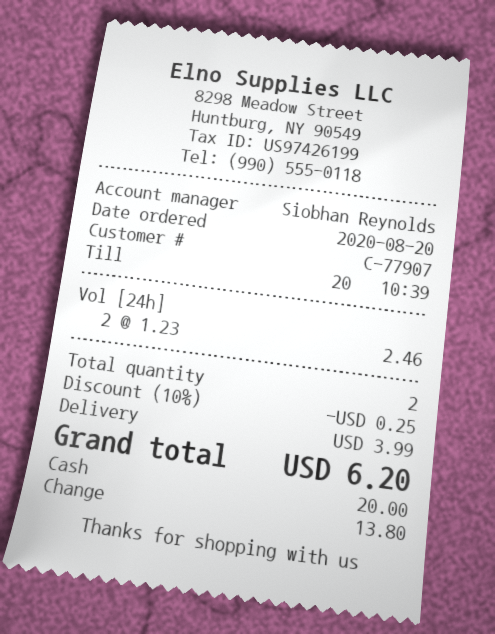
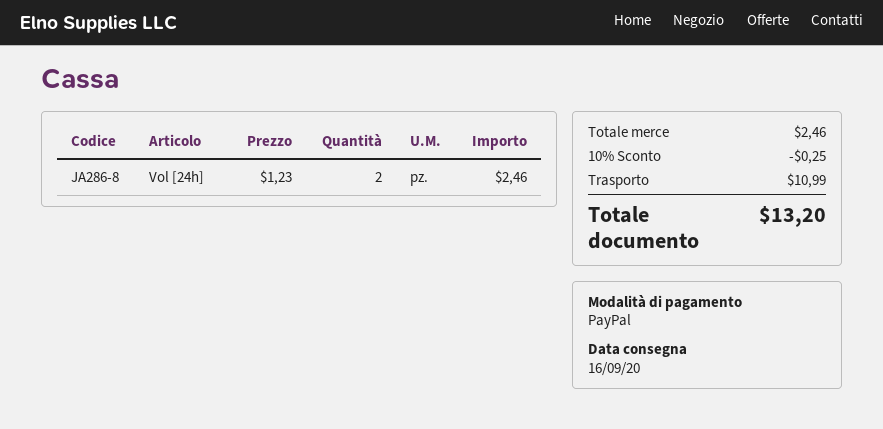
payment method: cash -> PayPal
shipping: 3.99 -> 10.99
total: 6.20 -> 13.20

